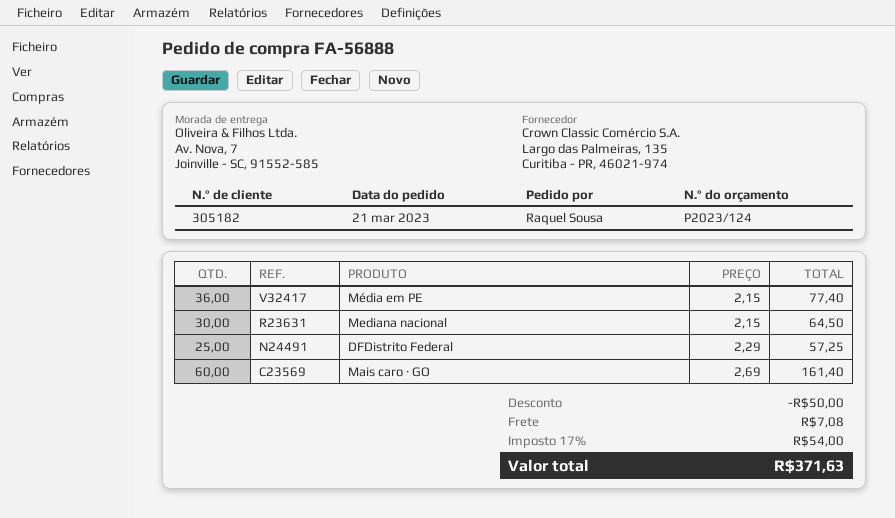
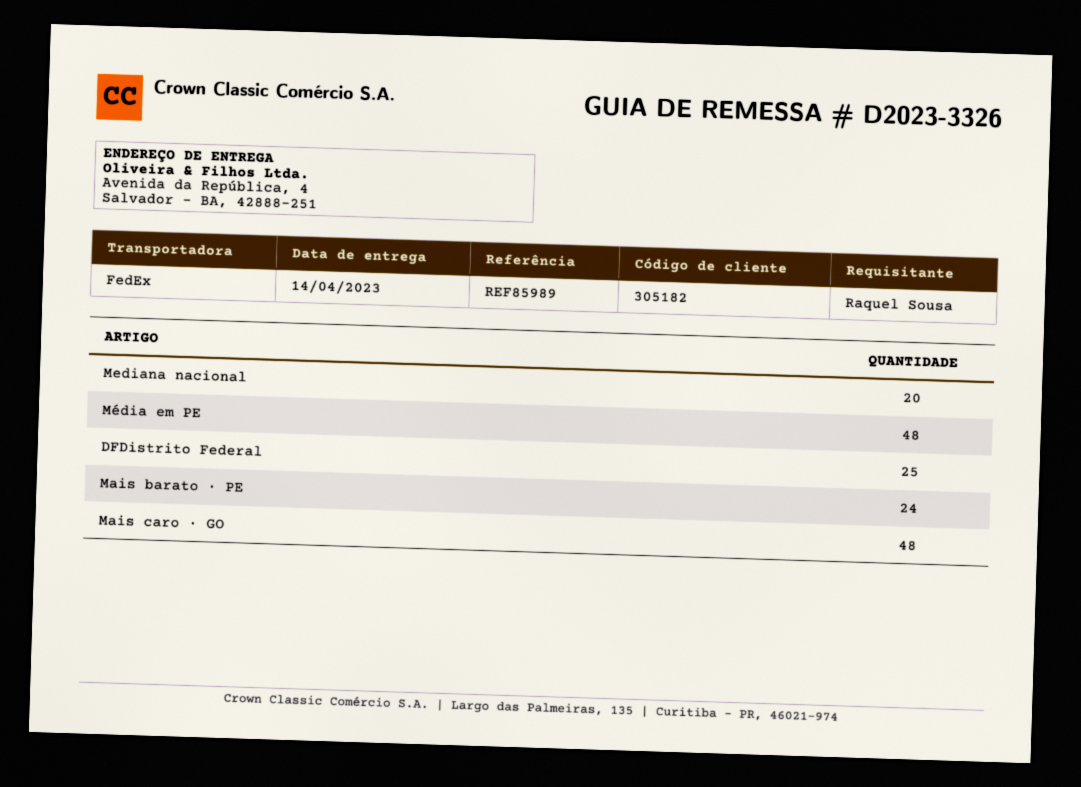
ship to: Av. Nova, 7, Joinville - SC, 91552-585 -> Avenida da República, 4, Salvador - BA, 42888-251
Média em PE: 36 -> 48
Mediana nacional: 30 -> 20
Mais caro · GO: 60 -> 48
Mais barato · PE: none -> 24

